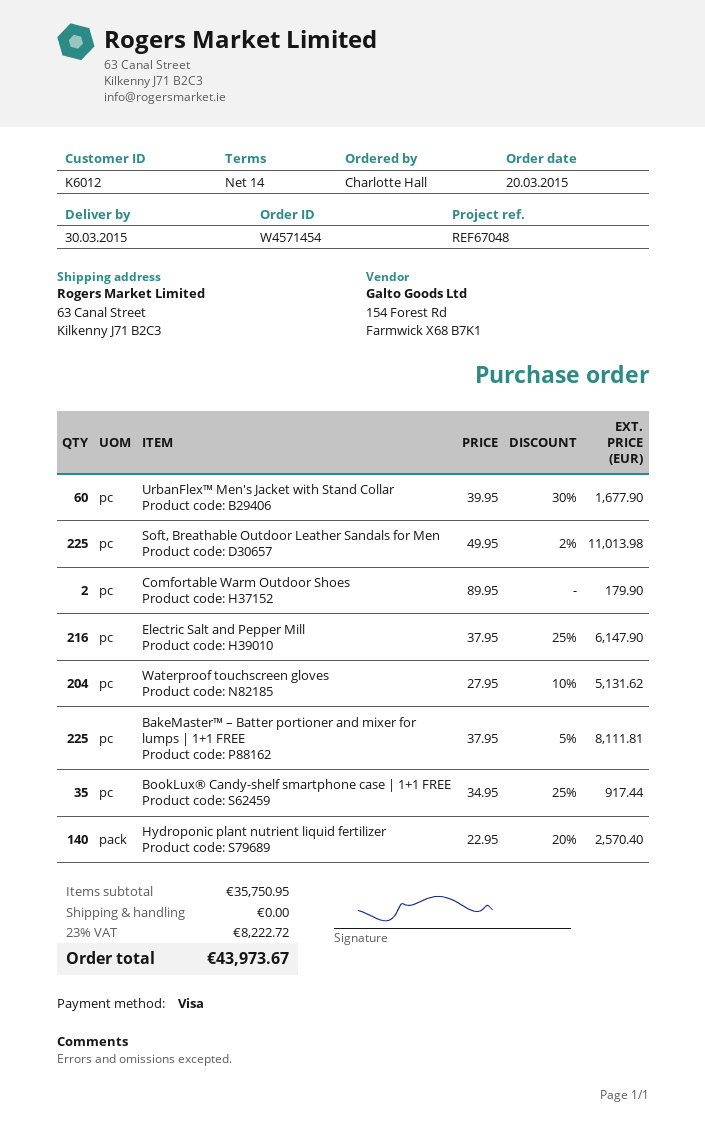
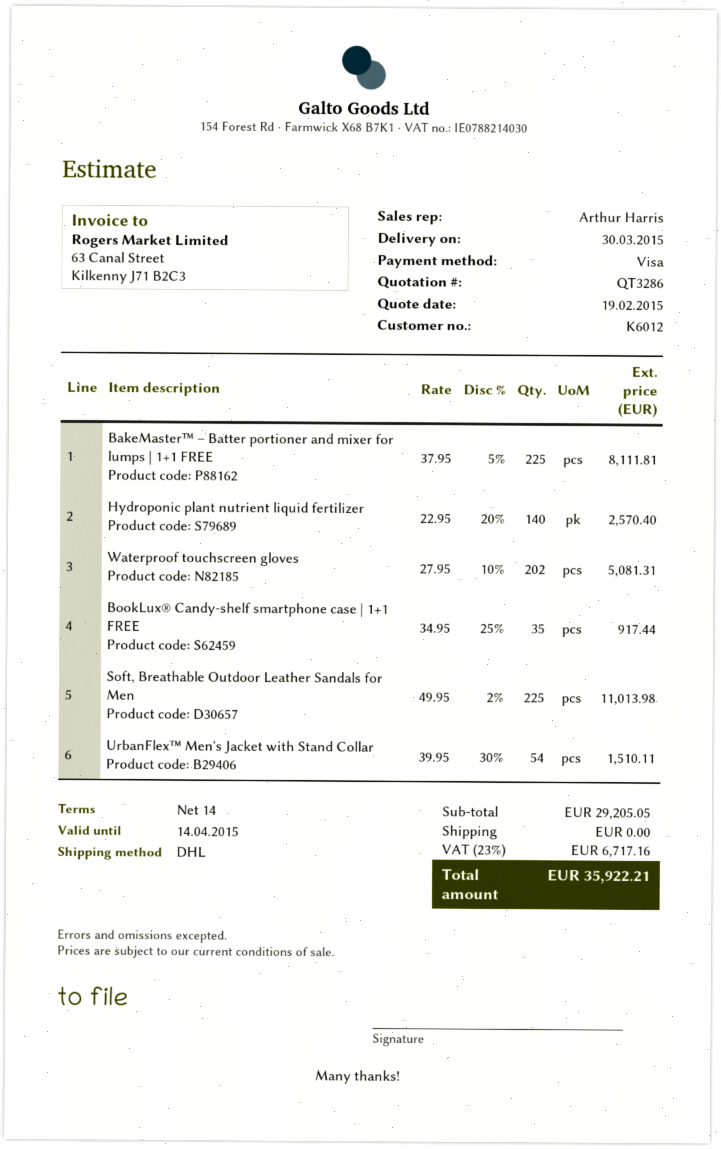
UrbanFlex™ Men's Jacket with Stand Collar: 60 x 39.95 - 30% = 1677.90 -> 54 x 39.95 - 30% = 1510.11
Comfortable Warm Outdoor Shoes: 2 x 89.95 = 179.90 -> none
Electric Salt and Pepper Mill: 216 x 37.95 - 25% = 6147.90 -> none
Waterproof touchscreen gloves: 204 x 27.95 - 10% = 5131.62 -> 202 x 27.95 - 10% = 5081.31
subtotal: 35750.95 -> 29205.05
tax: 23% = 8222.72 -> 23% = 6717.16
total: 43973.67 -> 35922.21

